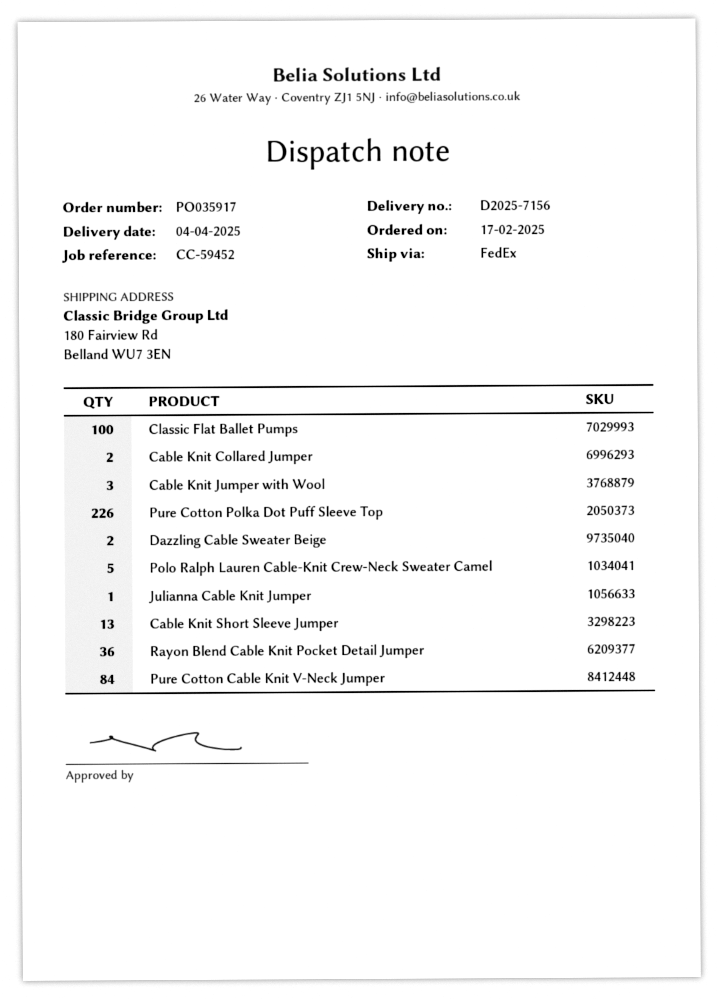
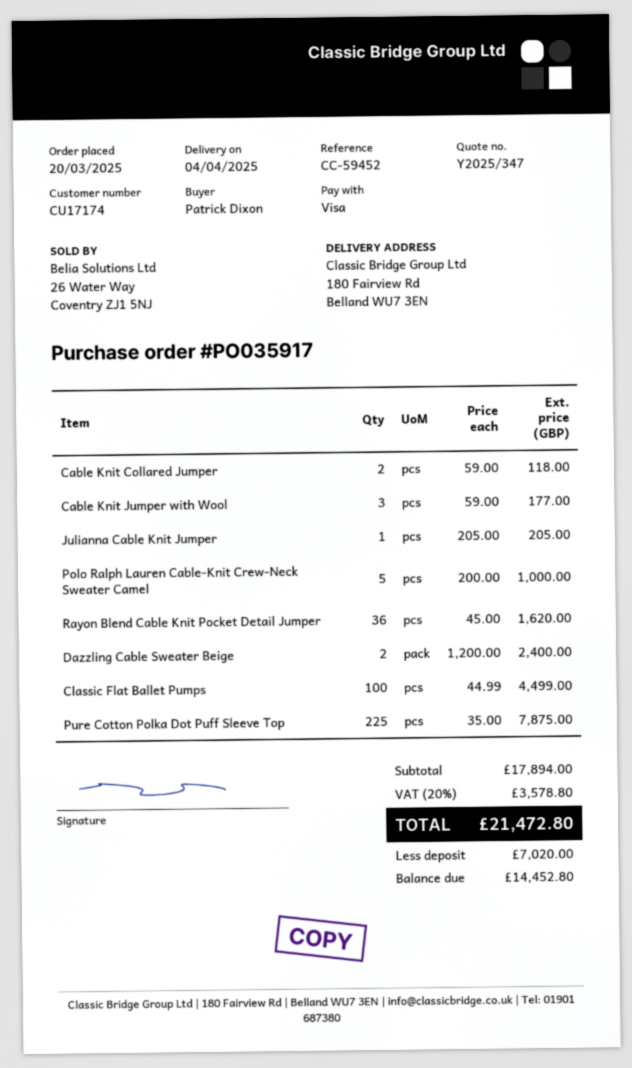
order date: 2025-02-17 -> 2025-03-20
Pure Cotton Polka Dot Puff Sleeve Top: 226 -> 225
Cable Knit Short Sleeve Jumper: 13 -> none
Pure Cotton Cable Knit V-Neck Jumper: 84 -> none

